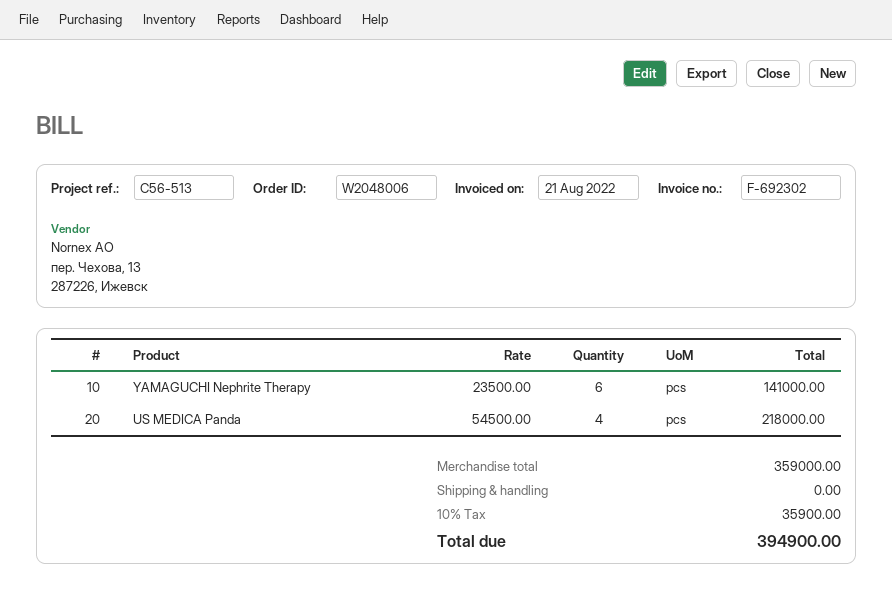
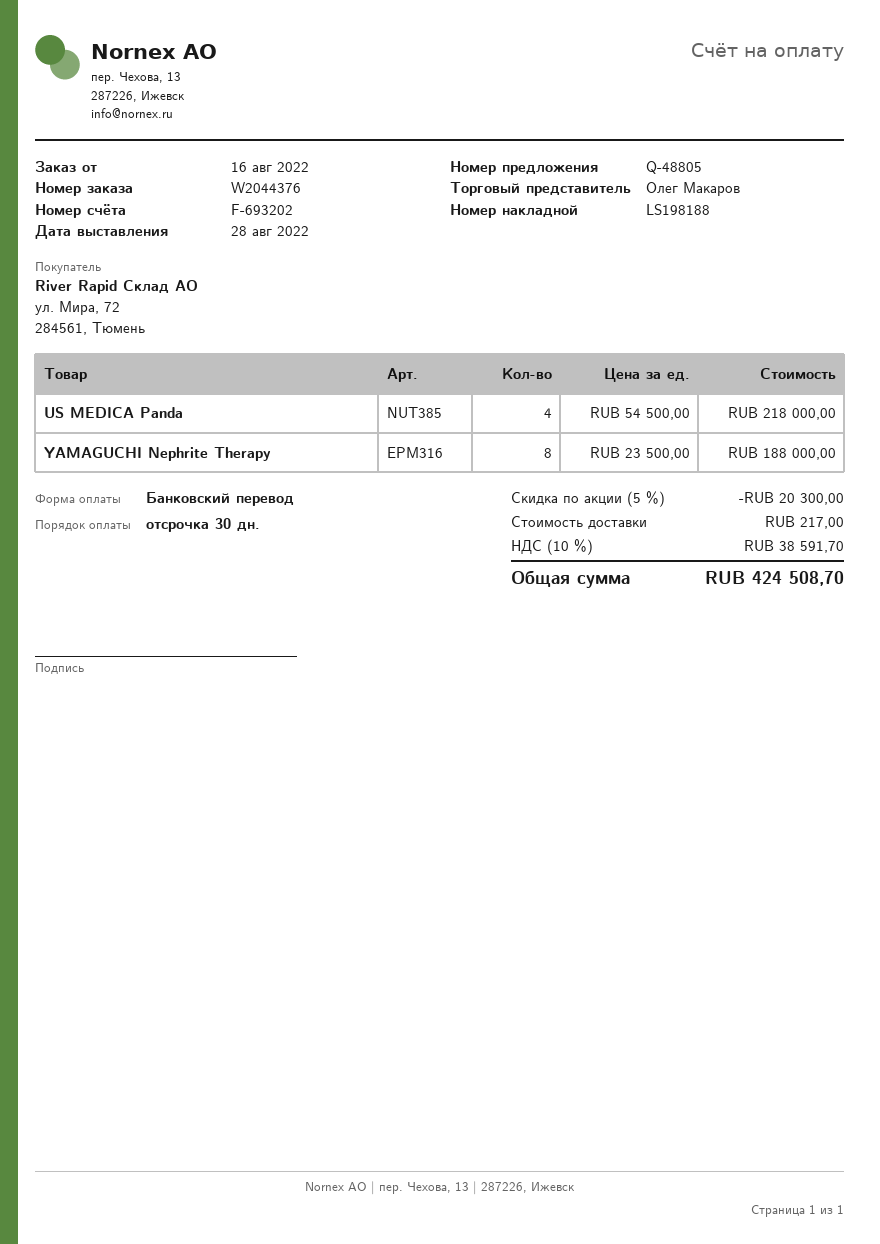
order number: W2048006 -> W2044376
invoice number: F-692302 -> F-693202
invoice date: 2022-08-21 -> 2022-08-28
YAMAGUCHI Nephrite Therapy: 6 x 23500.00 = 141000.00 -> 8 x 23500.00 = 188000.00
discount: none -> 5% = 20300.00
shipping: 0.00 -> 217.00
tax: 10% = 35900.00 -> 10% = 38591.70
total: 394900.00 -> 424508.70

